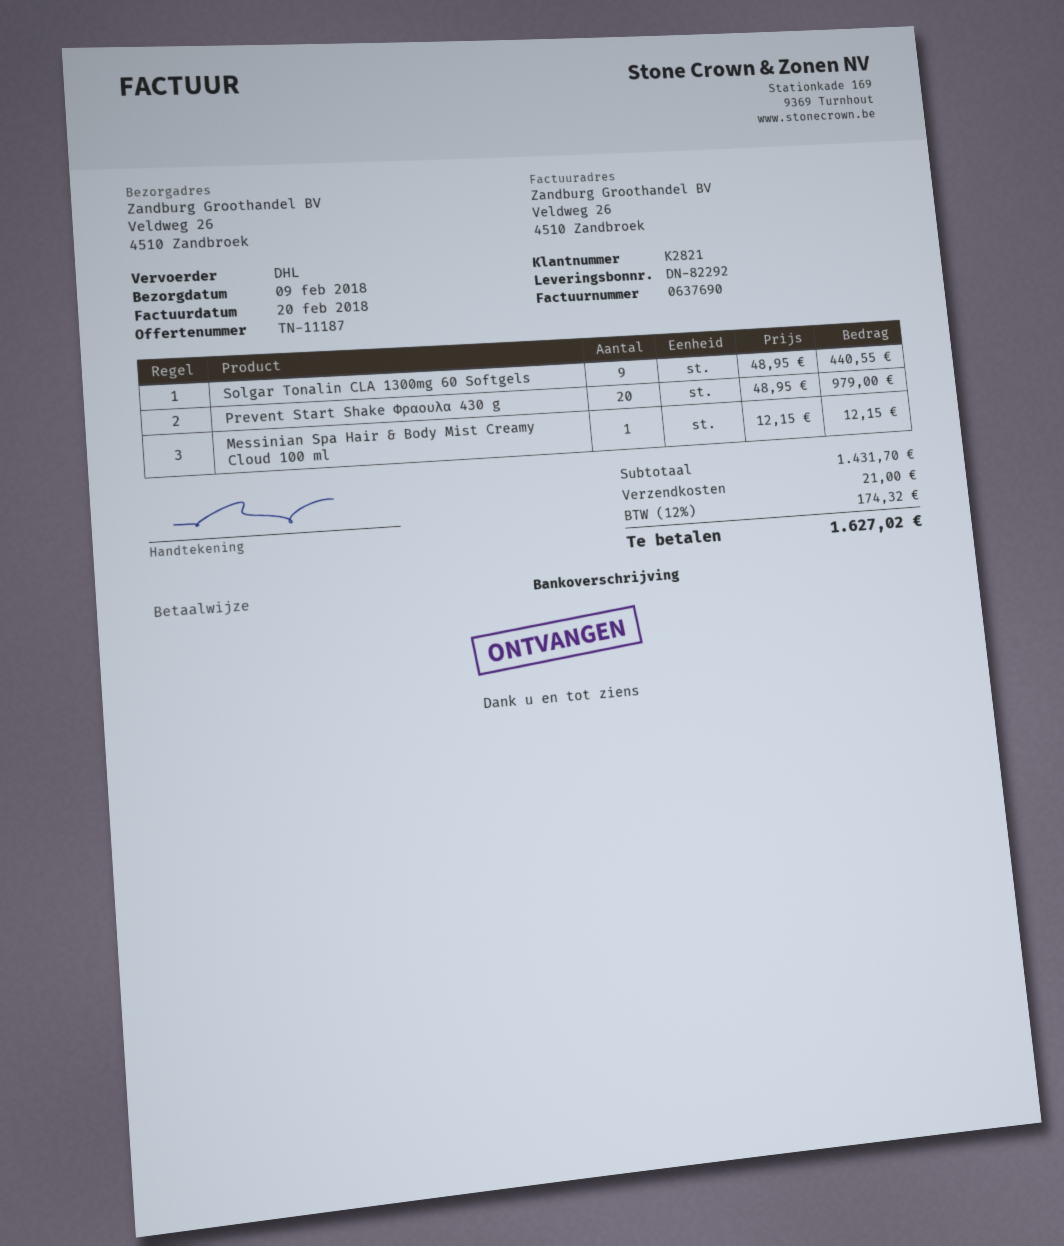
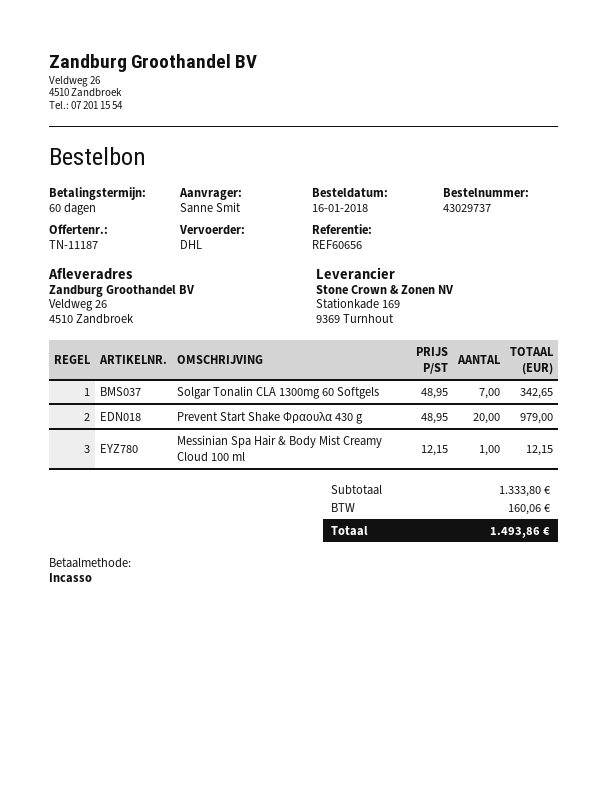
payment method: bank transfer -> direct debit
Solgar Tonalin CLA 1300mg 60 Softgels: 9 x 48.95 = 440.55 -> 7 x 48.95 = 342.65
subtotal: 1431.70 -> 1333.80
shipping: 21.00 -> none
tax: 174.32 -> 160.06
total: 1627.02 -> 1493.86

